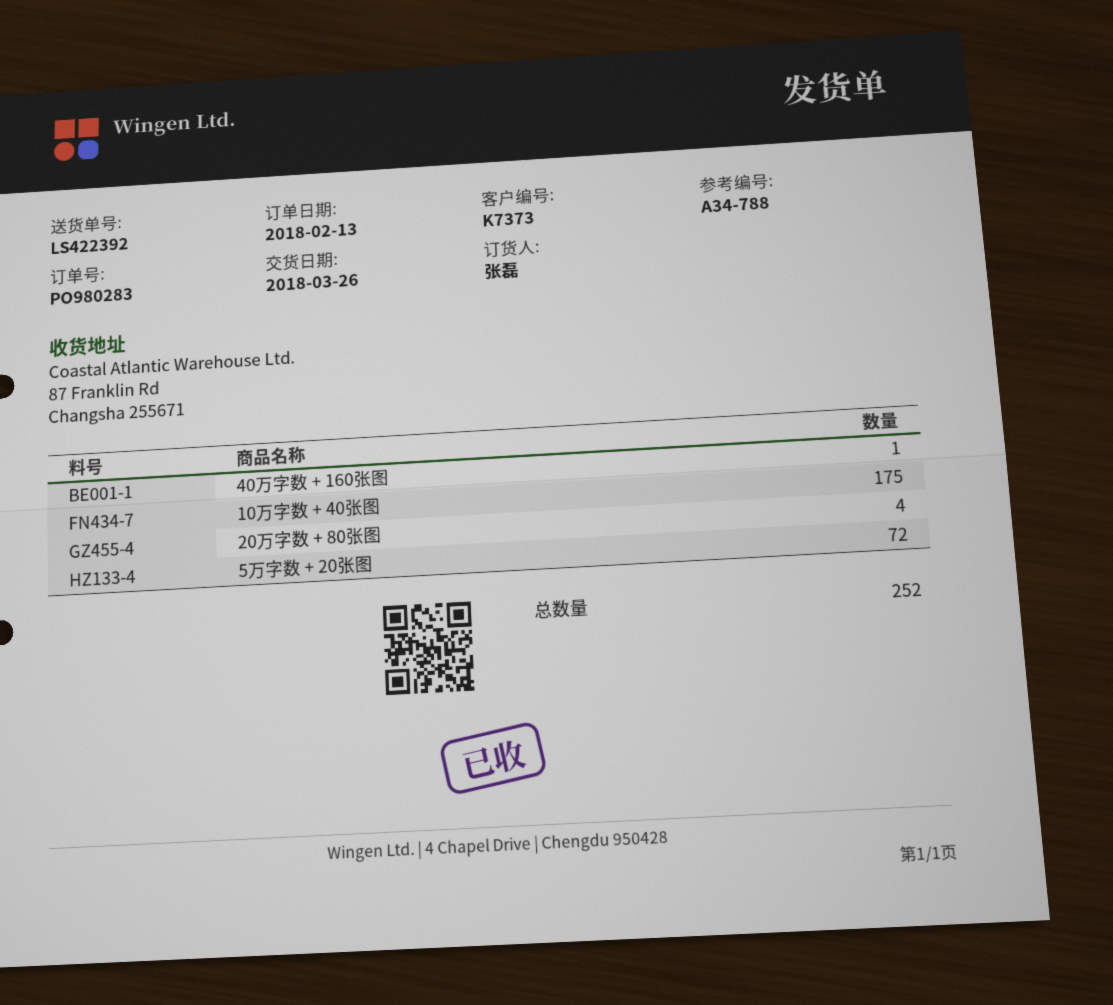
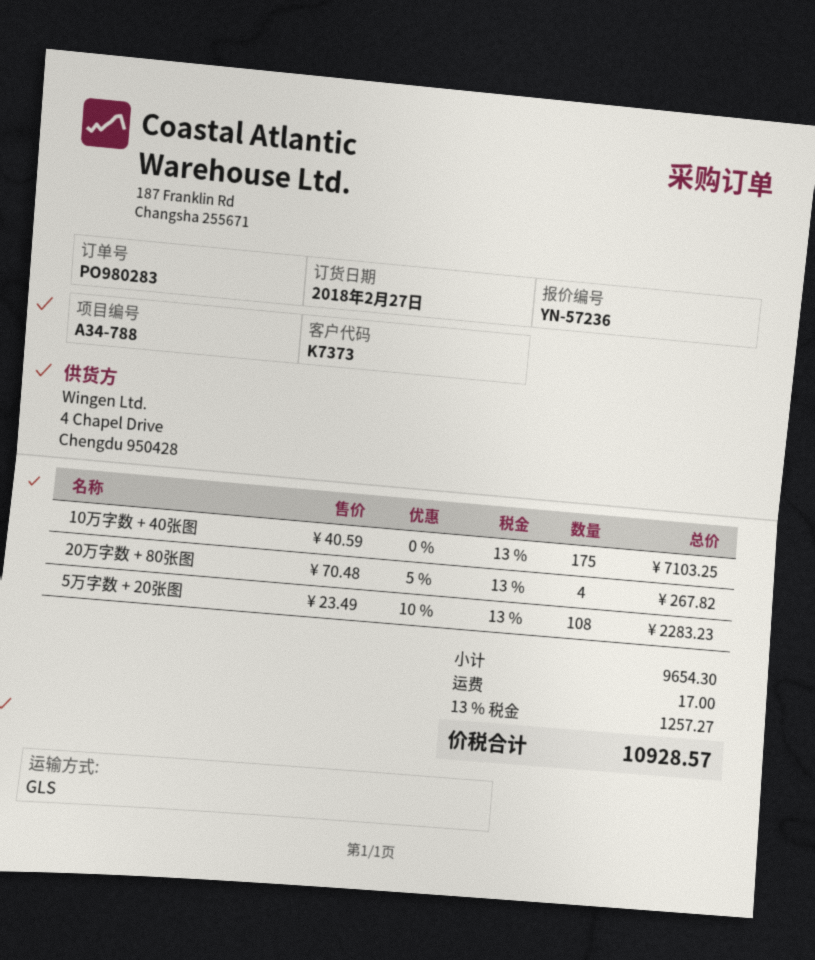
order date: 2018-02-13 -> 2018-02-27
40万字数 + 160张图: 1 -> none
5万字数 + 20张图: 72 -> 108

